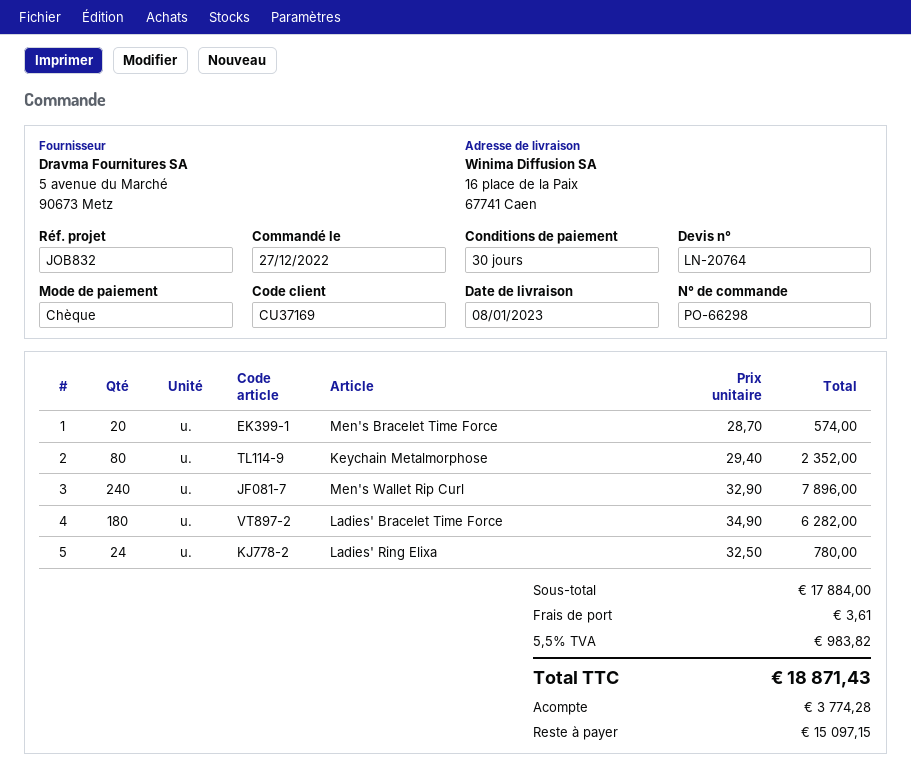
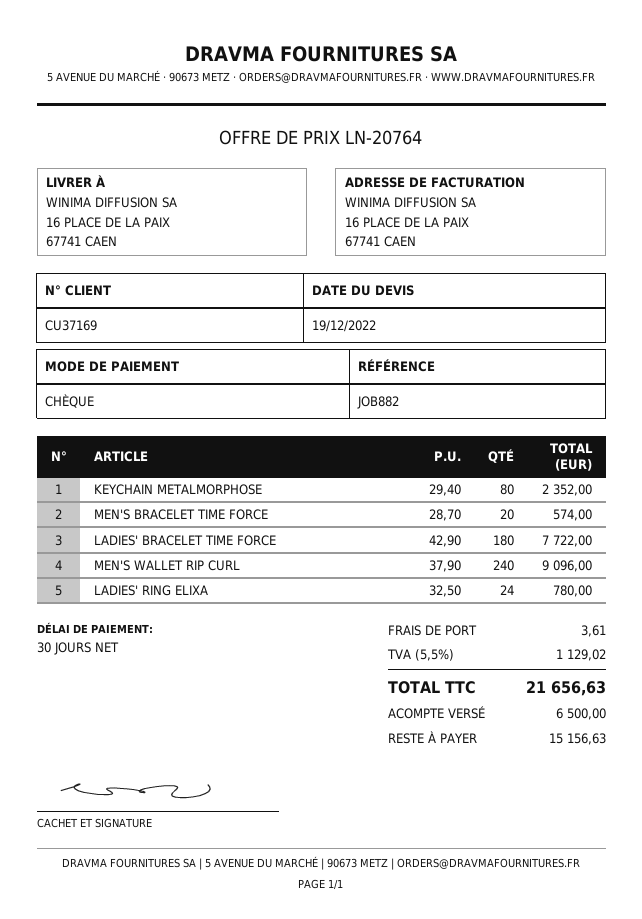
reference: JOB832 -> JOB882
Men's Wallet Rip Curl: 240 x 32.90 = 7896.00 -> 240 x 37.90 = 9096.00
Ladies' Bracelet Time Force: 180 x 34.90 = 6282.00 -> 180 x 42.90 = 7722.00
tax: 5.5% = 983.82 -> 5.5% = 1129.02
total: 18871.43 -> 21656.63
deposit: 3774.28 -> 6500.00
balance: 15097.15 -> 15156.63

